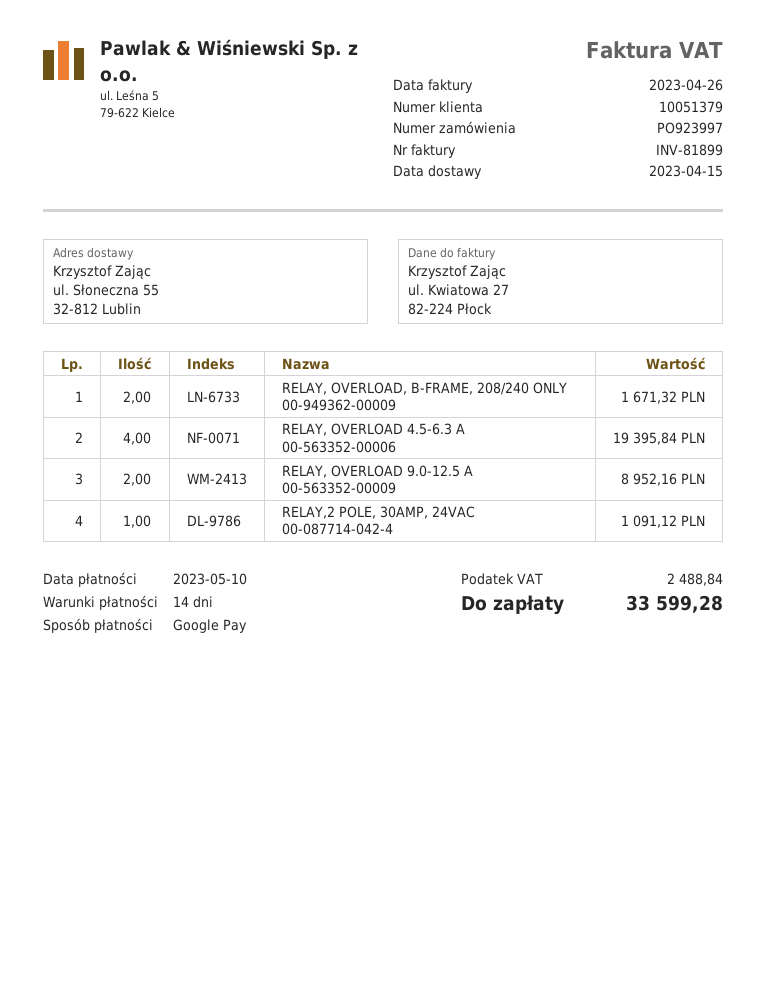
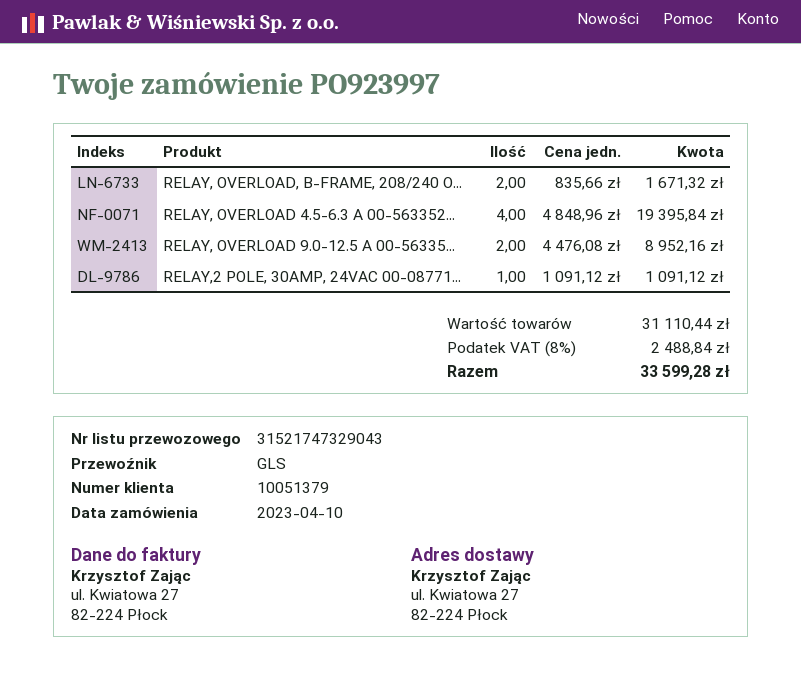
ship to: ul. Słoneczna 55, 32-812 Lublin -> ul. Kwiatowa 27, 82-224 Płock

